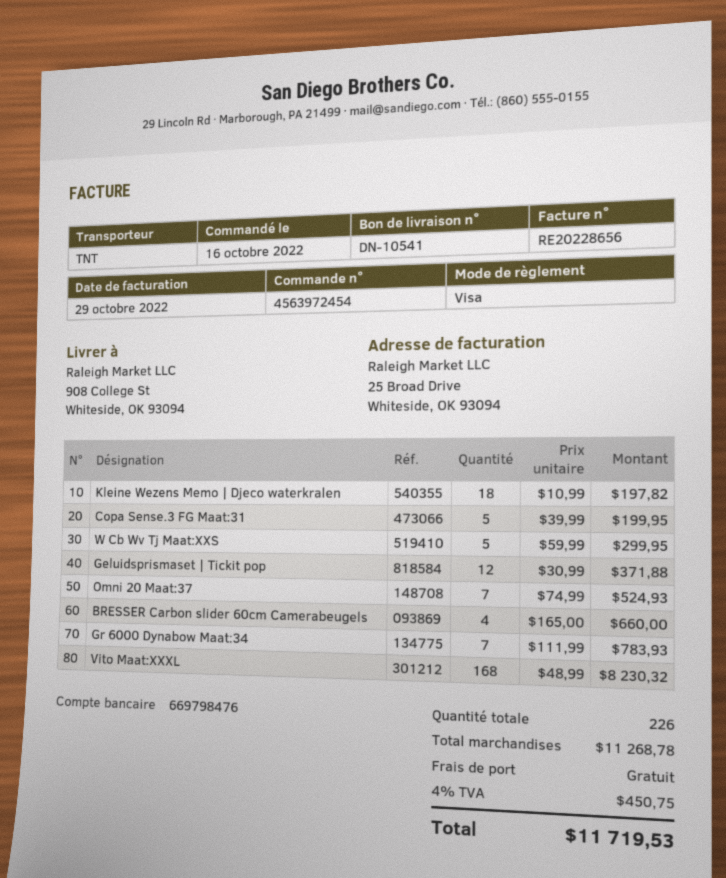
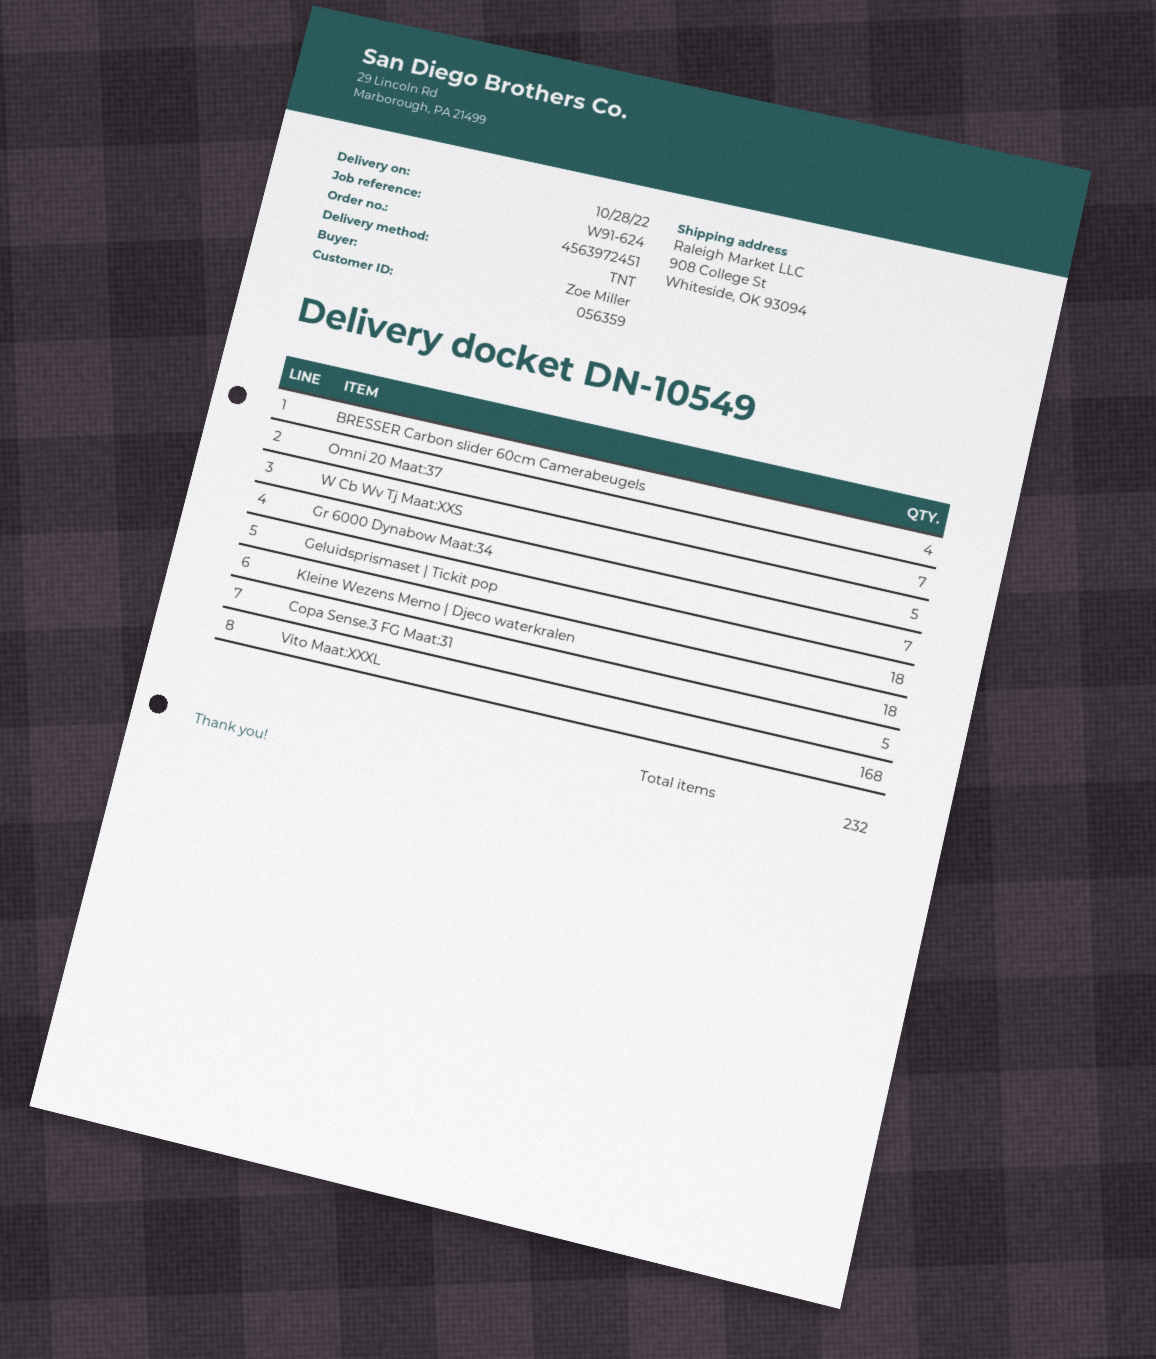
order number: 4563972454 -> 4563972451
delivery note number: DN-10541 -> DN-10549
Geluidsprismaset | Tickit pop: 12 -> 18
total quantity: 226 -> 232

